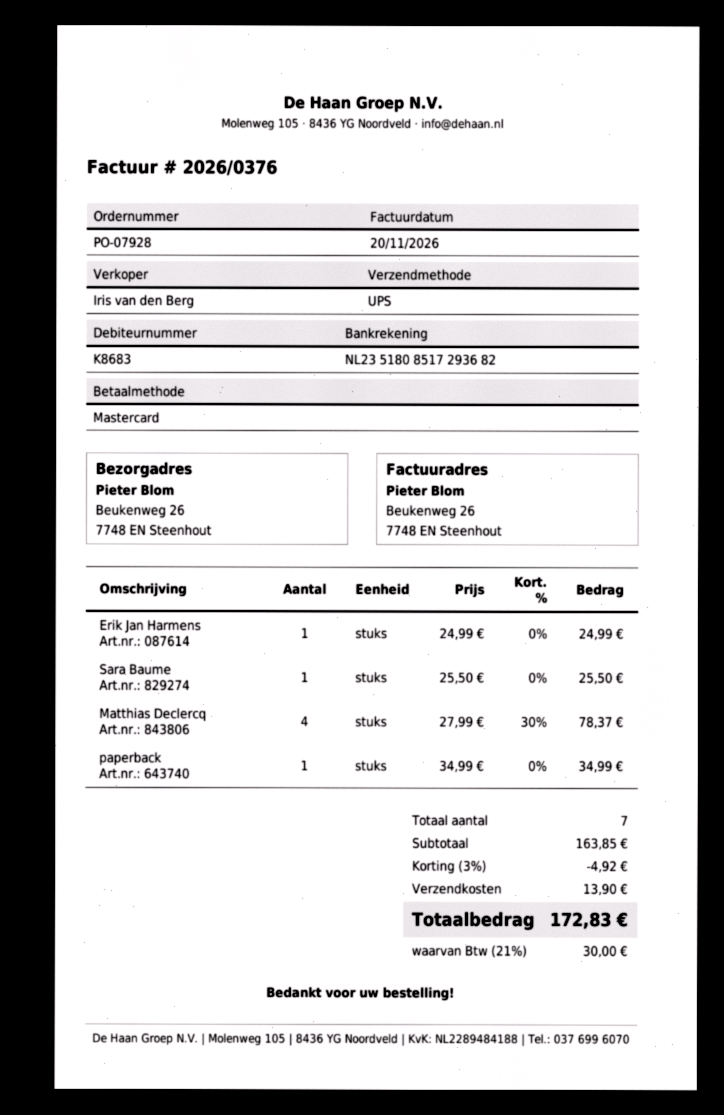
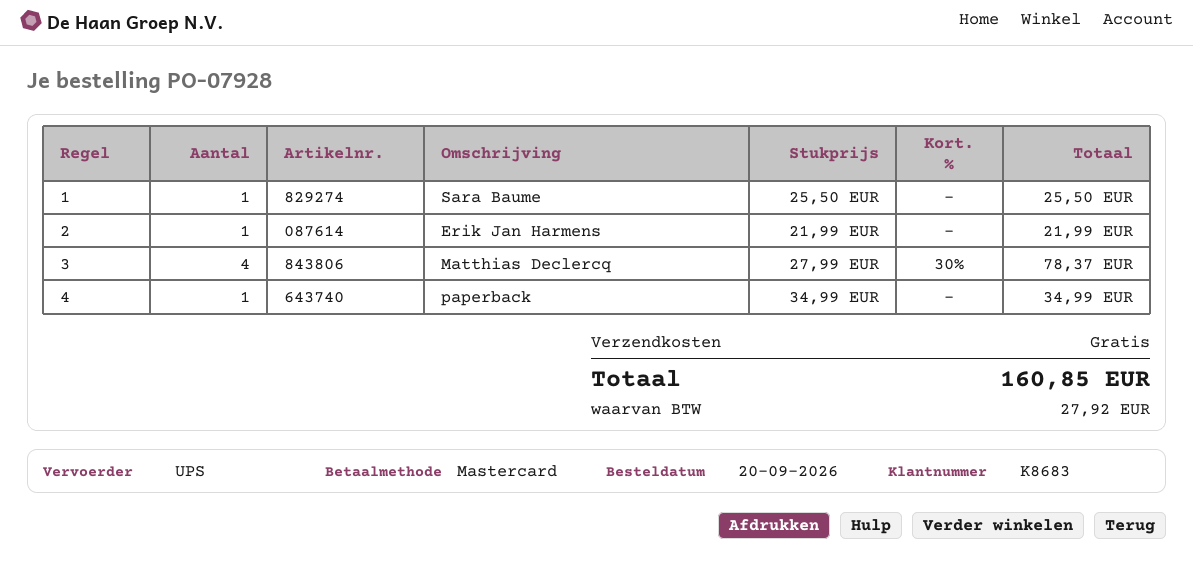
Erik Jan Harmens: 1 x 24.99 = 24.99 -> 1 x 21.99 = 21.99
discount: 3% = 4.92 -> none
shipping: 13.90 -> 0.00
tax: 30.00 -> 27.92
total: 172.83 -> 160.85

